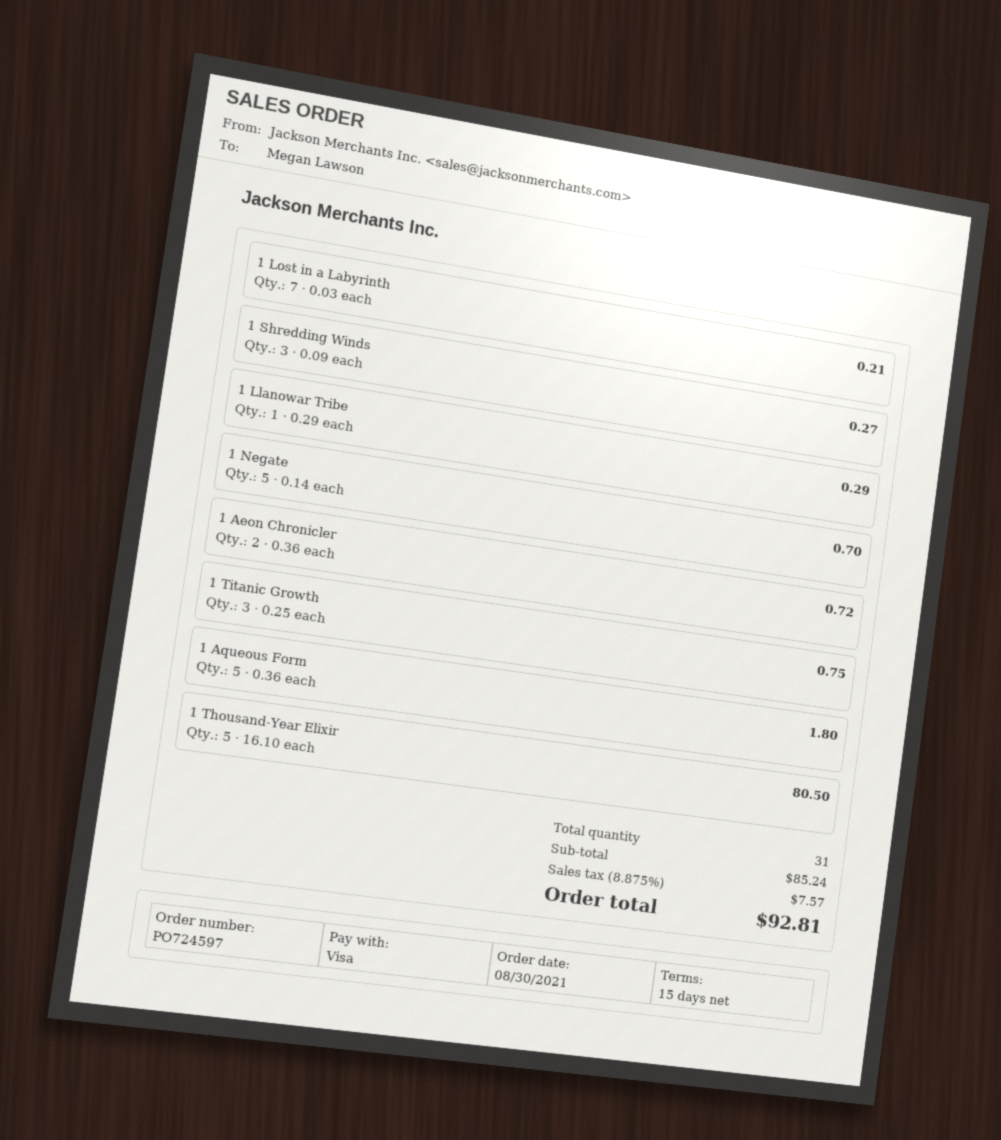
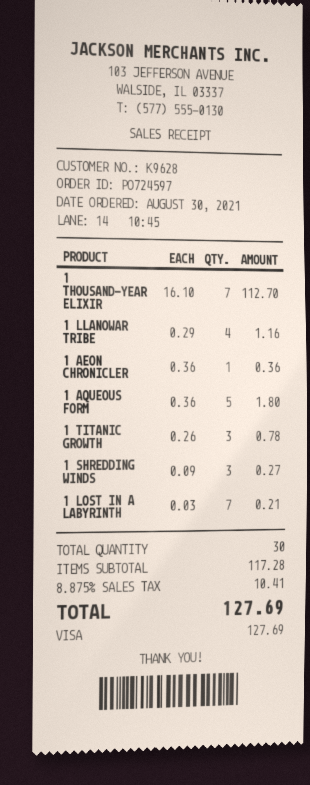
1 Llanowar Tribe: 1 x 0.29 = 0.29 -> 4 x 0.29 = 1.16
1 Negate: 5 x 0.14 = 0.70 -> none
1 Aeon Chronicler: 2 x 0.36 = 0.72 -> 1 x 0.36 = 0.36
1 Titanic Growth: 3 x 0.25 = 0.75 -> 3 x 0.26 = 0.78
1 Thousand-Year Elixir: 5 x 16.10 = 80.50 -> 7 x 16.10 = 112.70
total quantity: 31 -> 30
subtotal: 85.24 -> 117.28
tax: 8.875% = 7.57 -> 8.875% = 10.41
total: 92.81 -> 127.69

